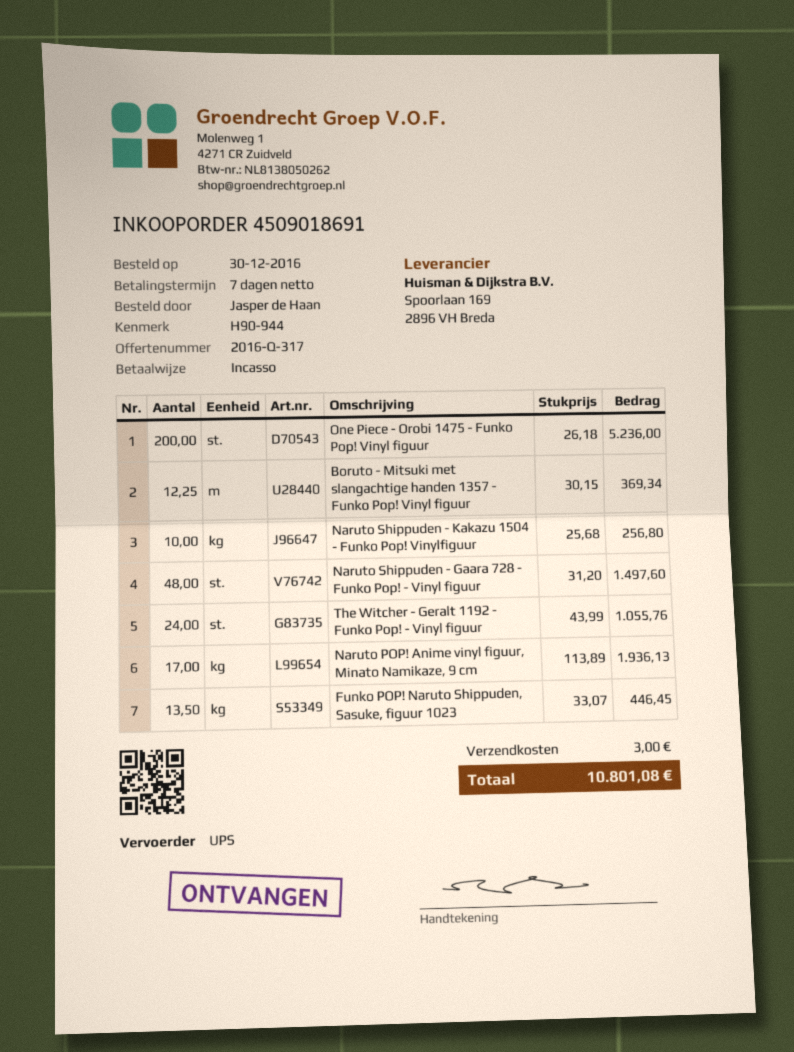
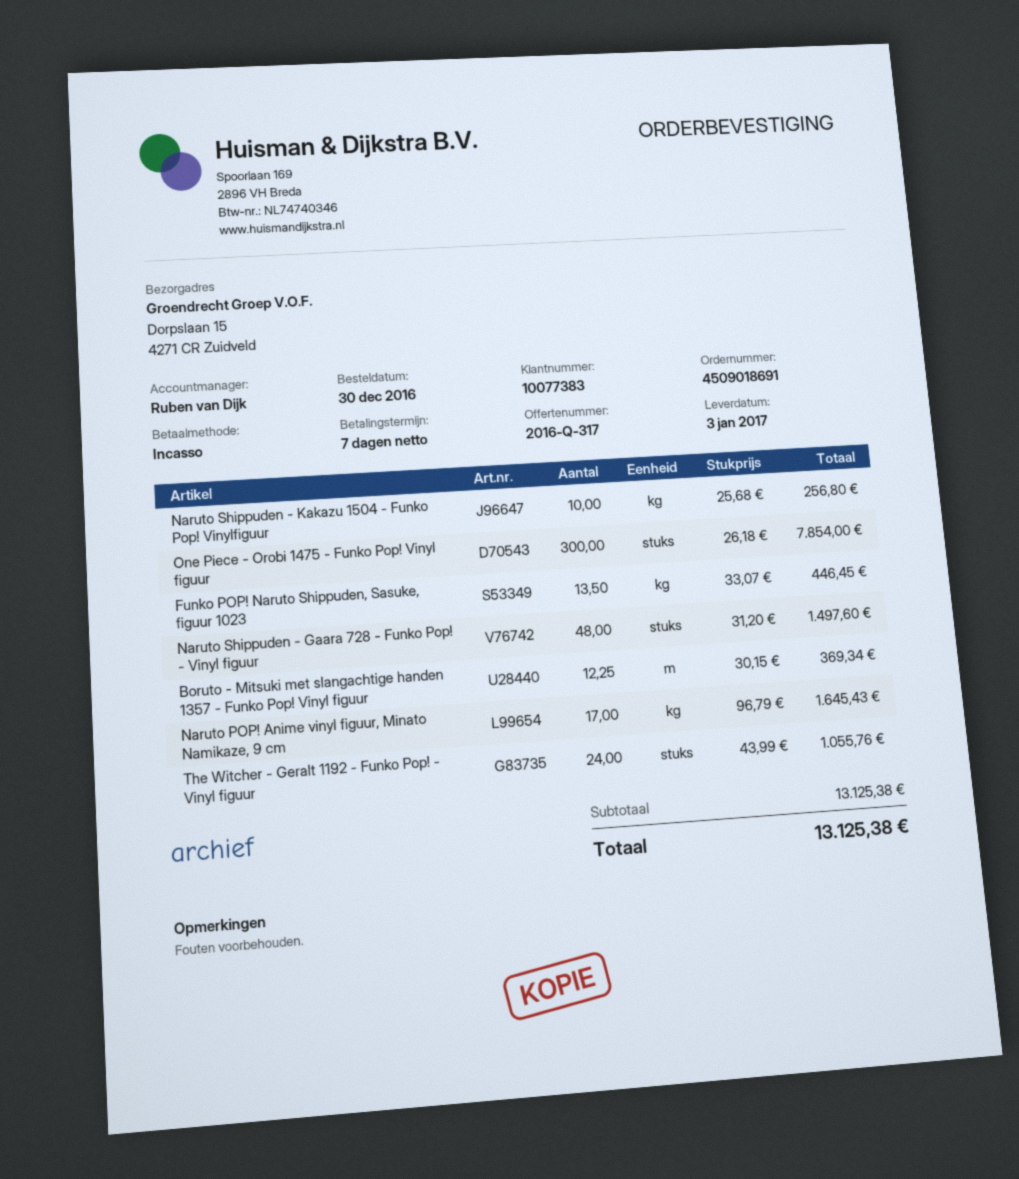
One Piece - Orobi 1475 - Funko Pop! Vinyl figuur: 200 x 26.18 = 5236.00 -> 300 x 26.18 = 7854.00
Naruto POP! Anime vinyl figuur, Minato Namikaze, 9 cm: 17 x 113.89 = 1936.13 -> 17 x 96.79 = 1645.43
shipping: 3.00 -> none
total: 10801.08 -> 13125.38

